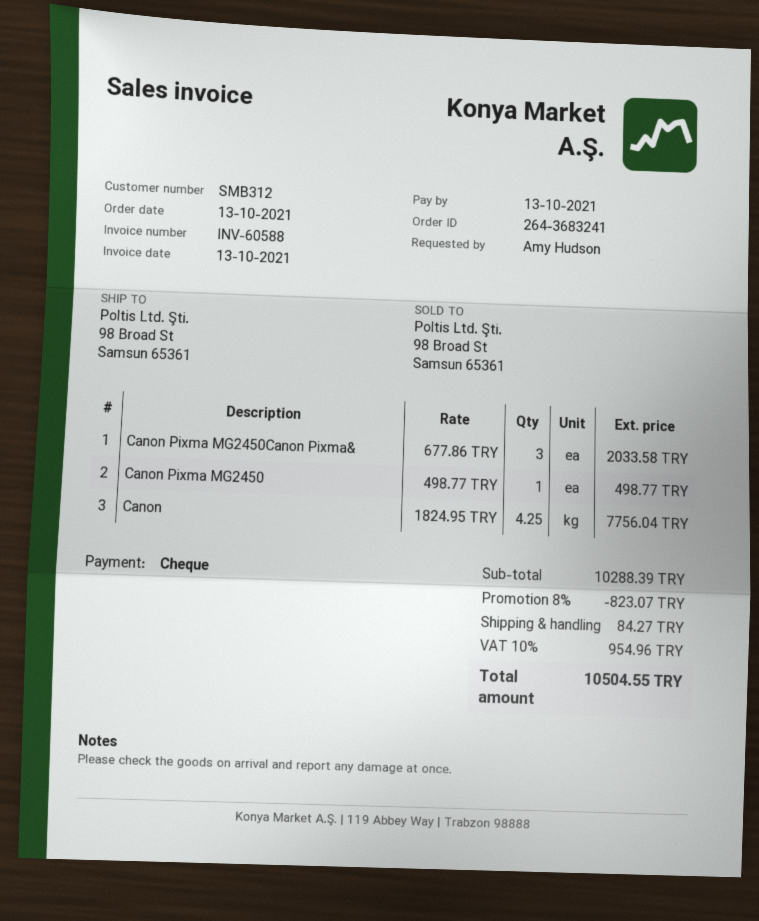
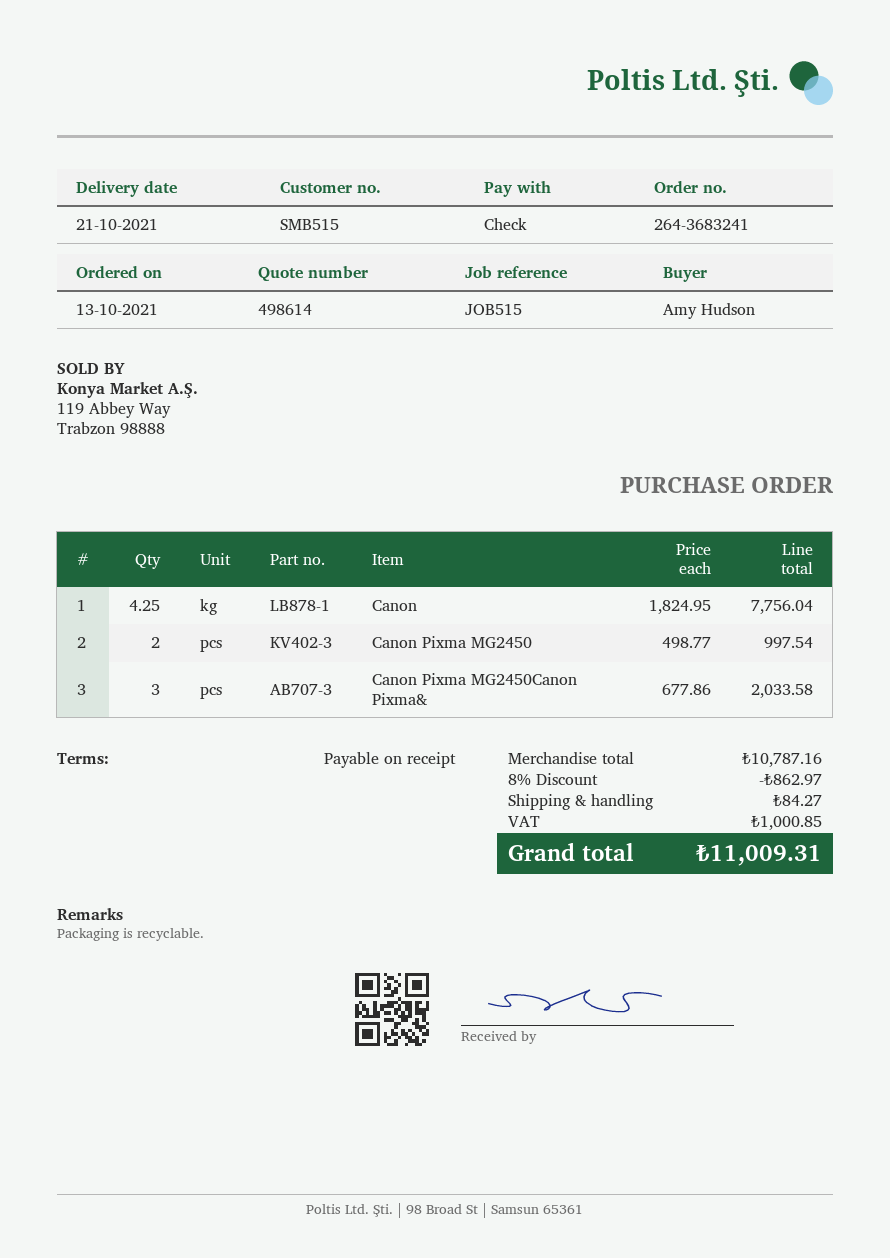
customer number: SMB312 -> SMB515
Canon Pixma MG2450: 1 x 498.77 = 498.77 -> 2 x 498.77 = 997.54
subtotal: 10288.39 -> 10787.16
discount: 8% = 823.07 -> 8% = 862.97
tax: 954.96 -> 1000.85
total: 10504.55 -> 11009.31

